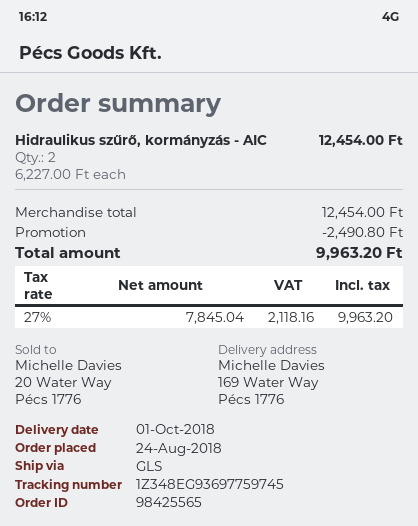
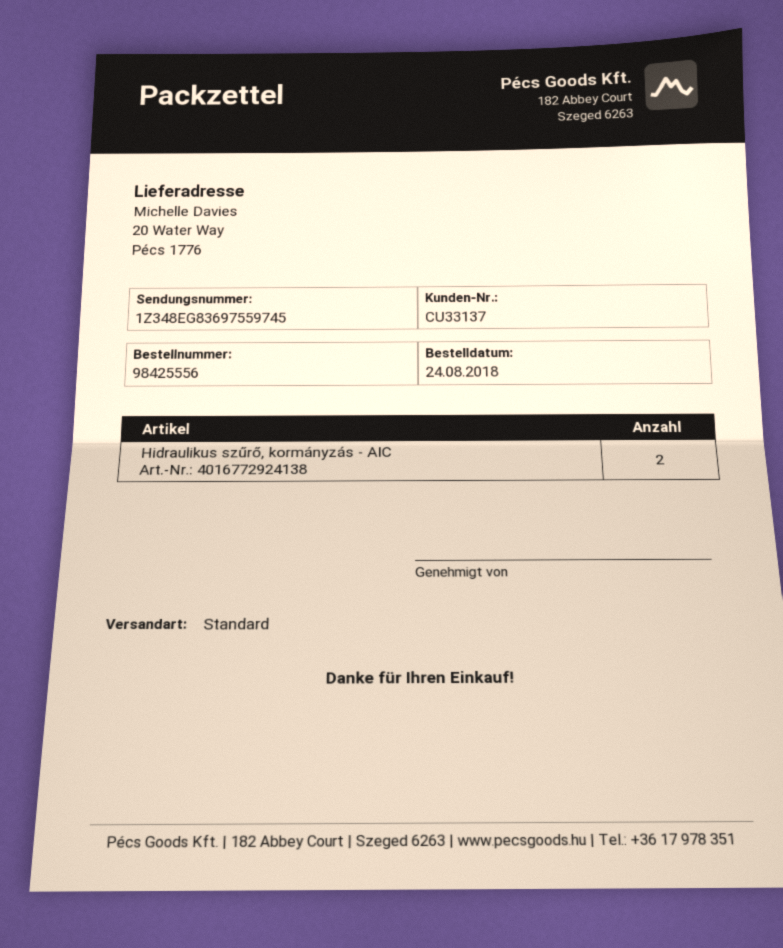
order number: 98425565 -> 98425556
shipping method: GLS -> standard
tracking number: 1Z348EG93697759745 -> 1Z348EG83697559745
ship to: 169 Water Way, Pécs 1776 -> 20 Water Way, Pécs 1776

